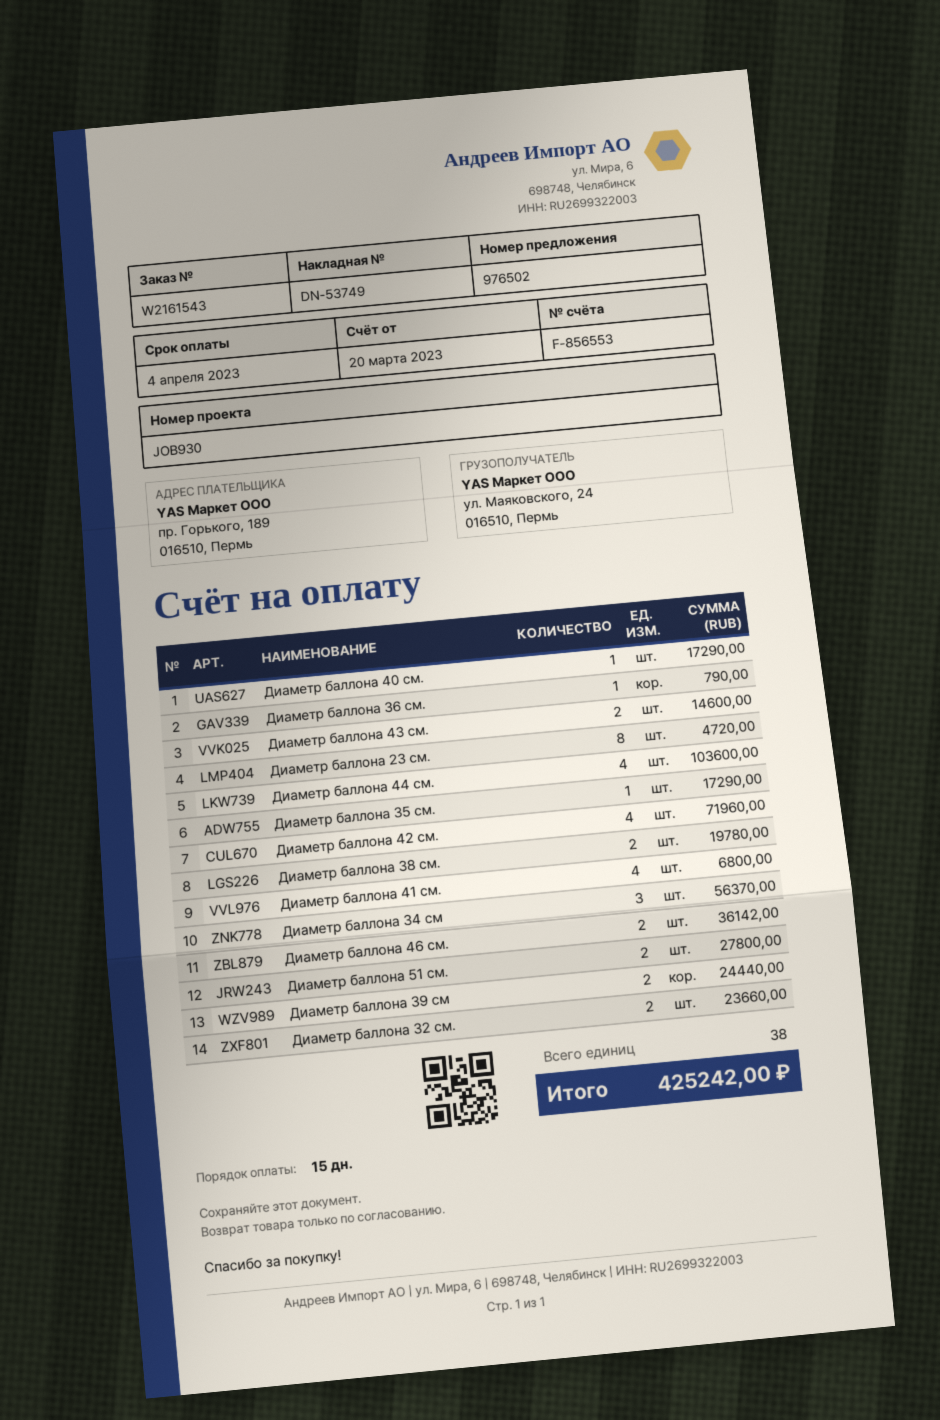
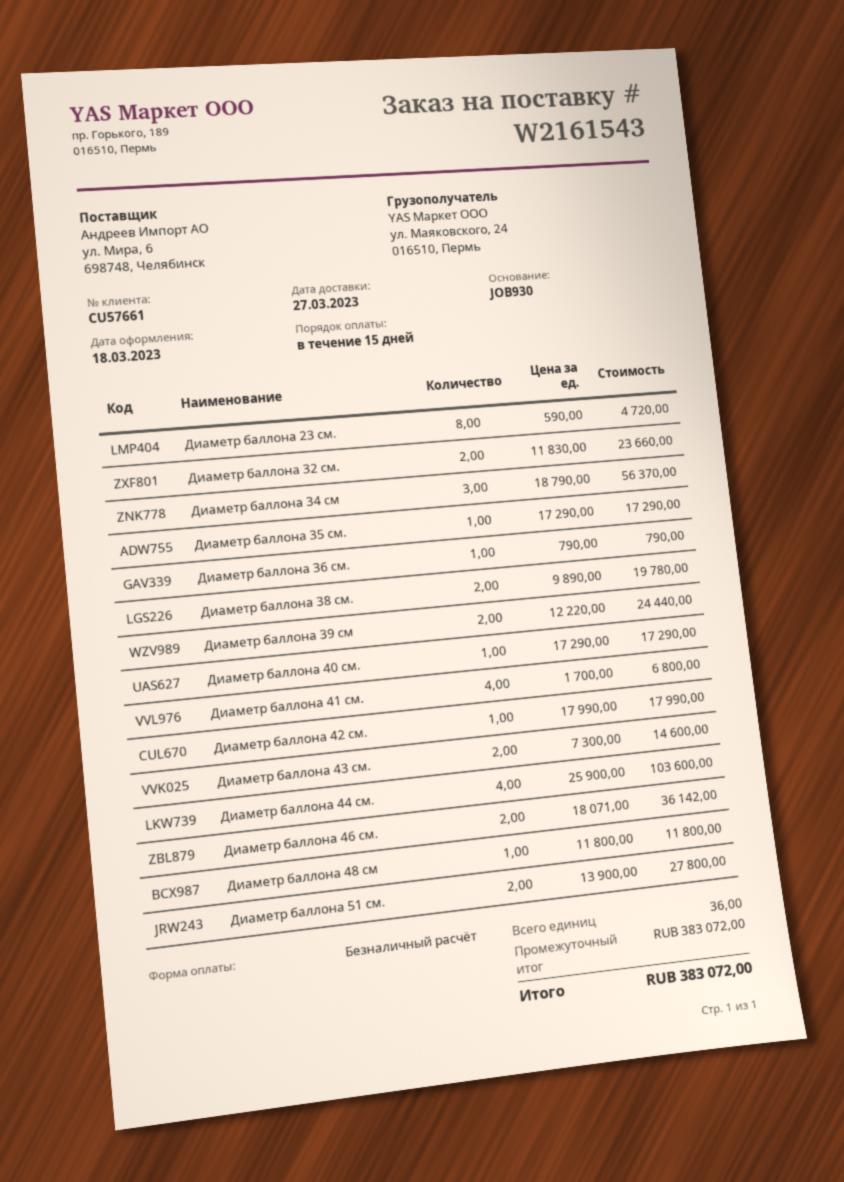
Диаметр баллона 42 см.: 4 for 71960.00 -> 1 for 17990.00
Диаметр баллона 48 см: none -> 1 for 11800.00
total quantity: 38 -> 36
total: 425242.00 -> 383072.00

